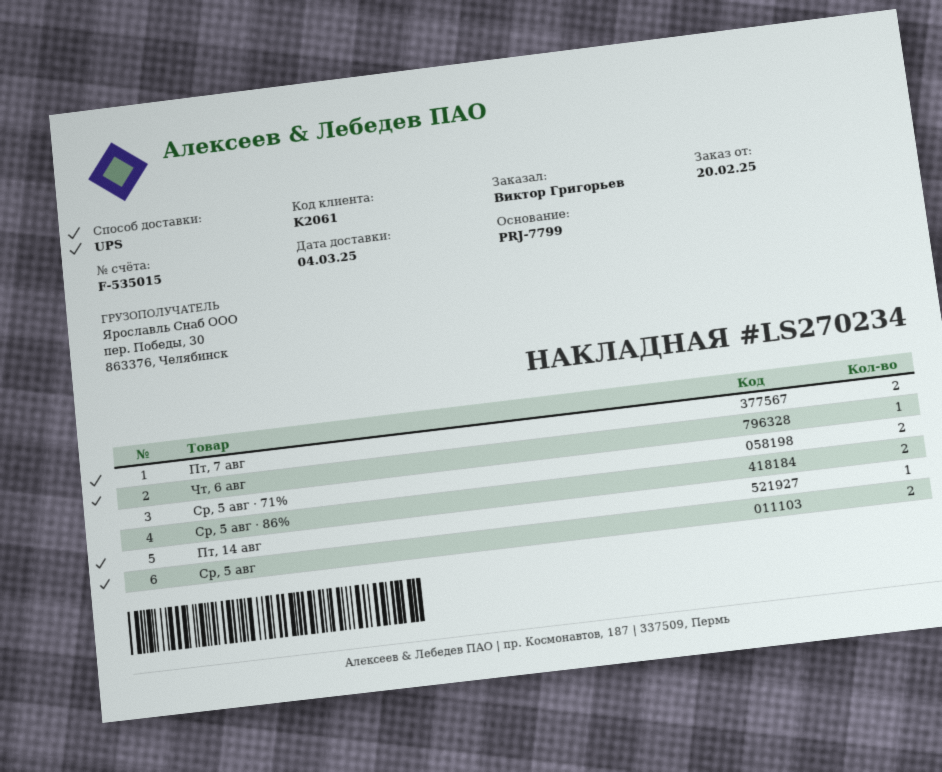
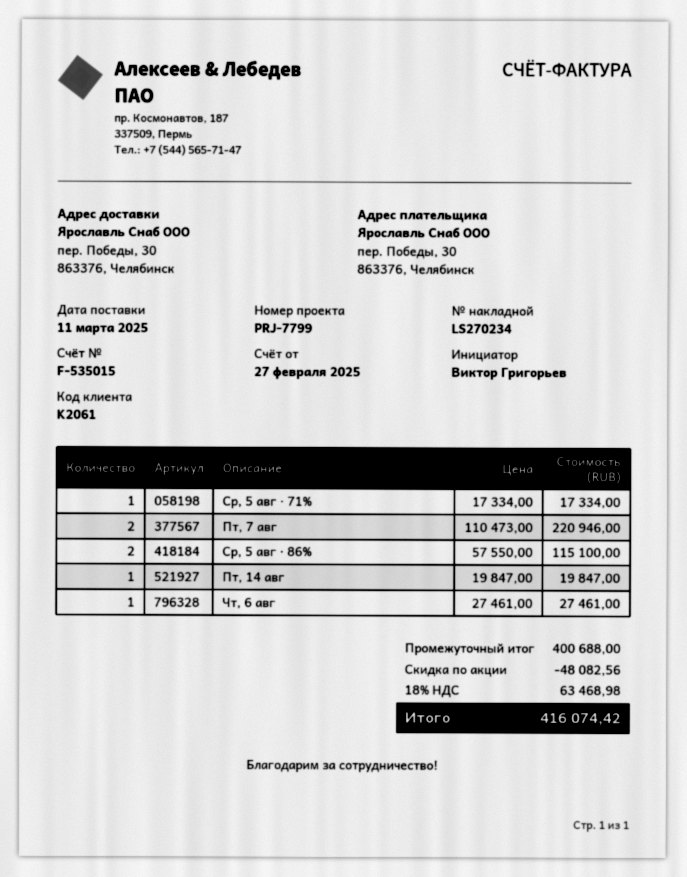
delivery date: 2025-03-04 -> 2025-03-11
Ср, 5 авг · 71%: 2 -> 1
Ср, 5 авг: 2 -> none

